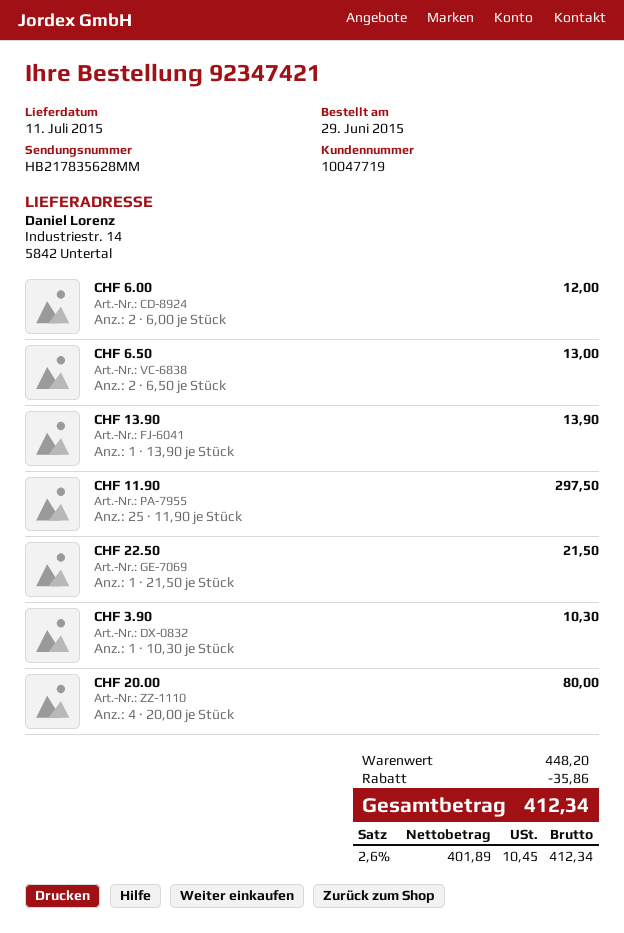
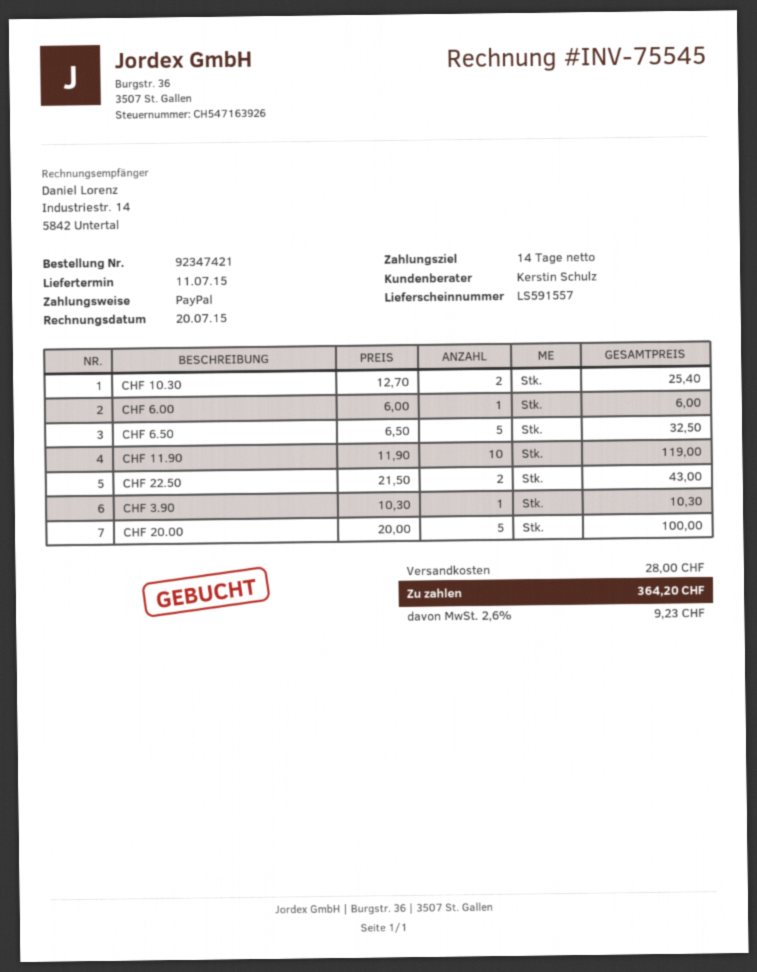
CHF 6.00: 2 x 6.00 = 12.00 -> 1 x 6.00 = 6.00
CHF 6.50: 2 x 6.50 = 13.00 -> 5 x 6.50 = 32.50
CHF 13.90: 1 x 13.90 = 13.90 -> none
CHF 11.90: 25 x 11.90 = 297.50 -> 10 x 11.90 = 119.00
CHF 22.50: 1 x 21.50 = 21.50 -> 2 x 21.50 = 43.00
CHF 20.00: 4 x 20.00 = 80.00 -> 5 x 20.00 = 100.00
CHF 10.30: none -> 2 x 12.70 = 25.40
discount: 35.86 -> none
shipping: none -> 28.00
tax: 2.6% = 10.45 -> 2.6% = 9.23
total: 412.34 -> 364.20

